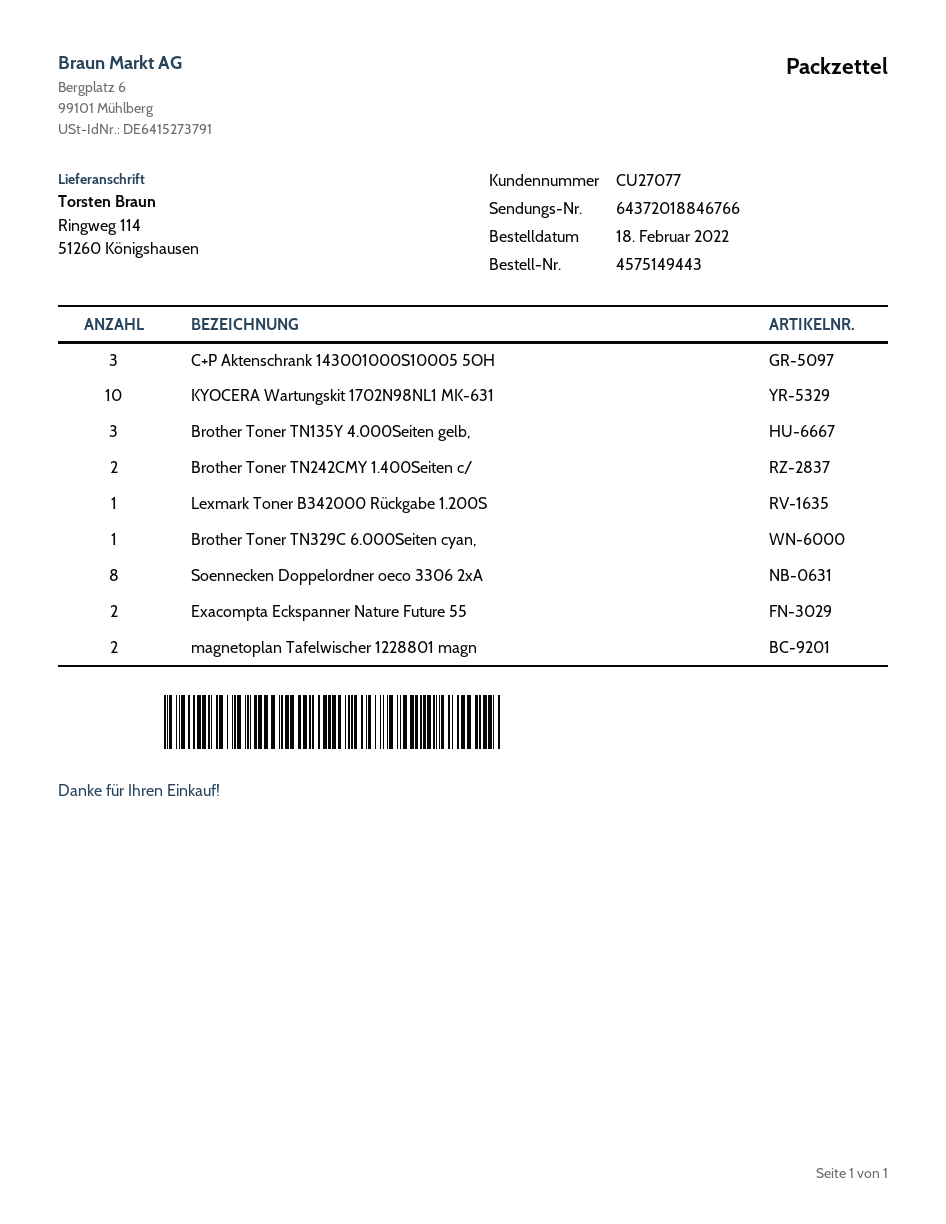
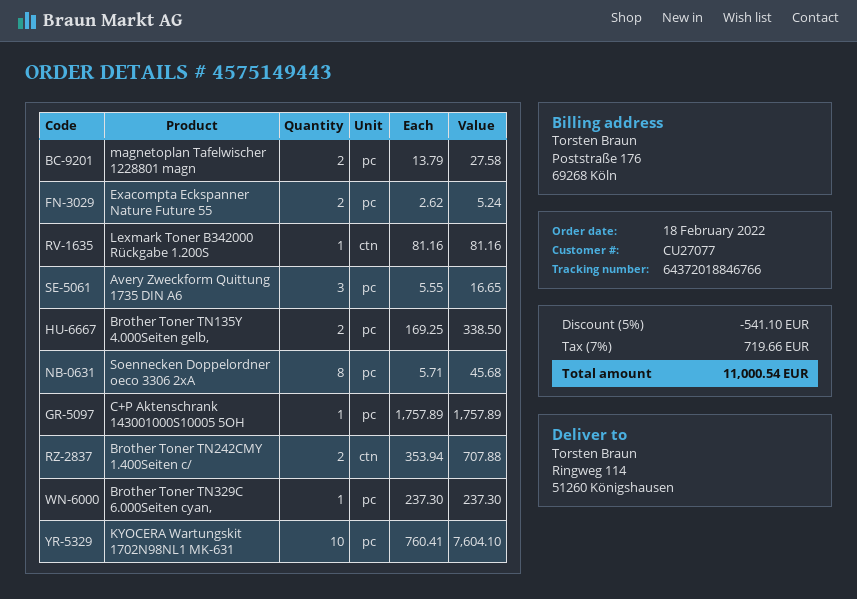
C+P Aktenschrank 143001000S10005 5OH: 3 -> 1
Brother Toner TN135Y 4.000Seiten gelb,: 3 -> 2
Avery Zweckform Quittung 1735 DIN A6: none -> 3

